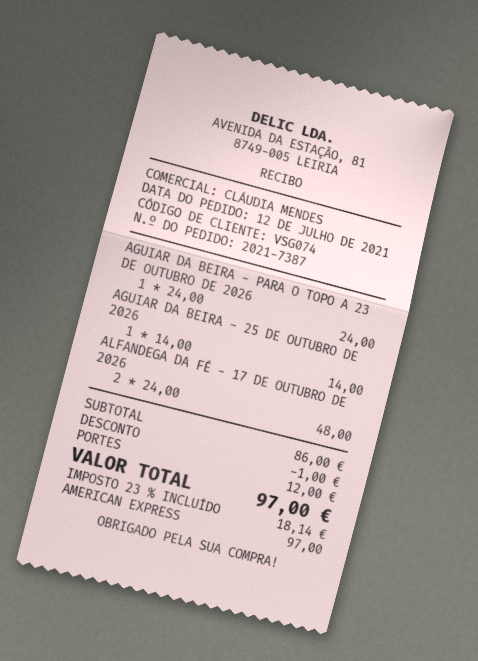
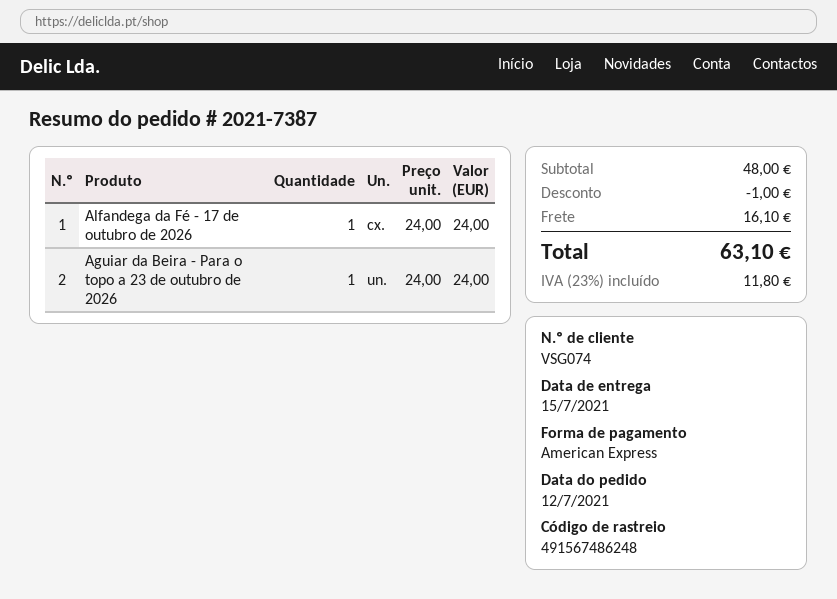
AGUIAR DA BEIRA - 25 DE OUTUBRO DE 2026: 1 x 14.00 = 14.00 -> none
ALFANDEGA DA FÉ - 17 DE OUTUBRO DE 2026: 2 x 24.00 = 48.00 -> 1 x 24.00 = 24.00
subtotal: 86.00 -> 48.00
shipping: 12.00 -> 16.10
tax: 23% = 18.14 -> 23% = 11.80
total: 97.00 -> 63.10

